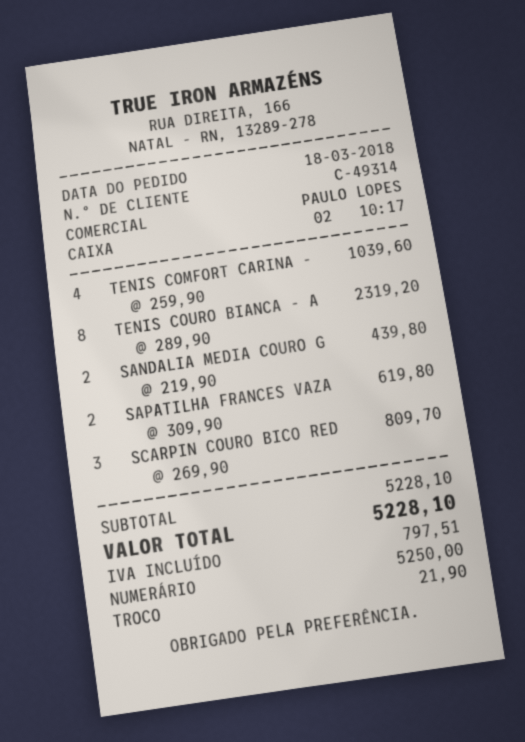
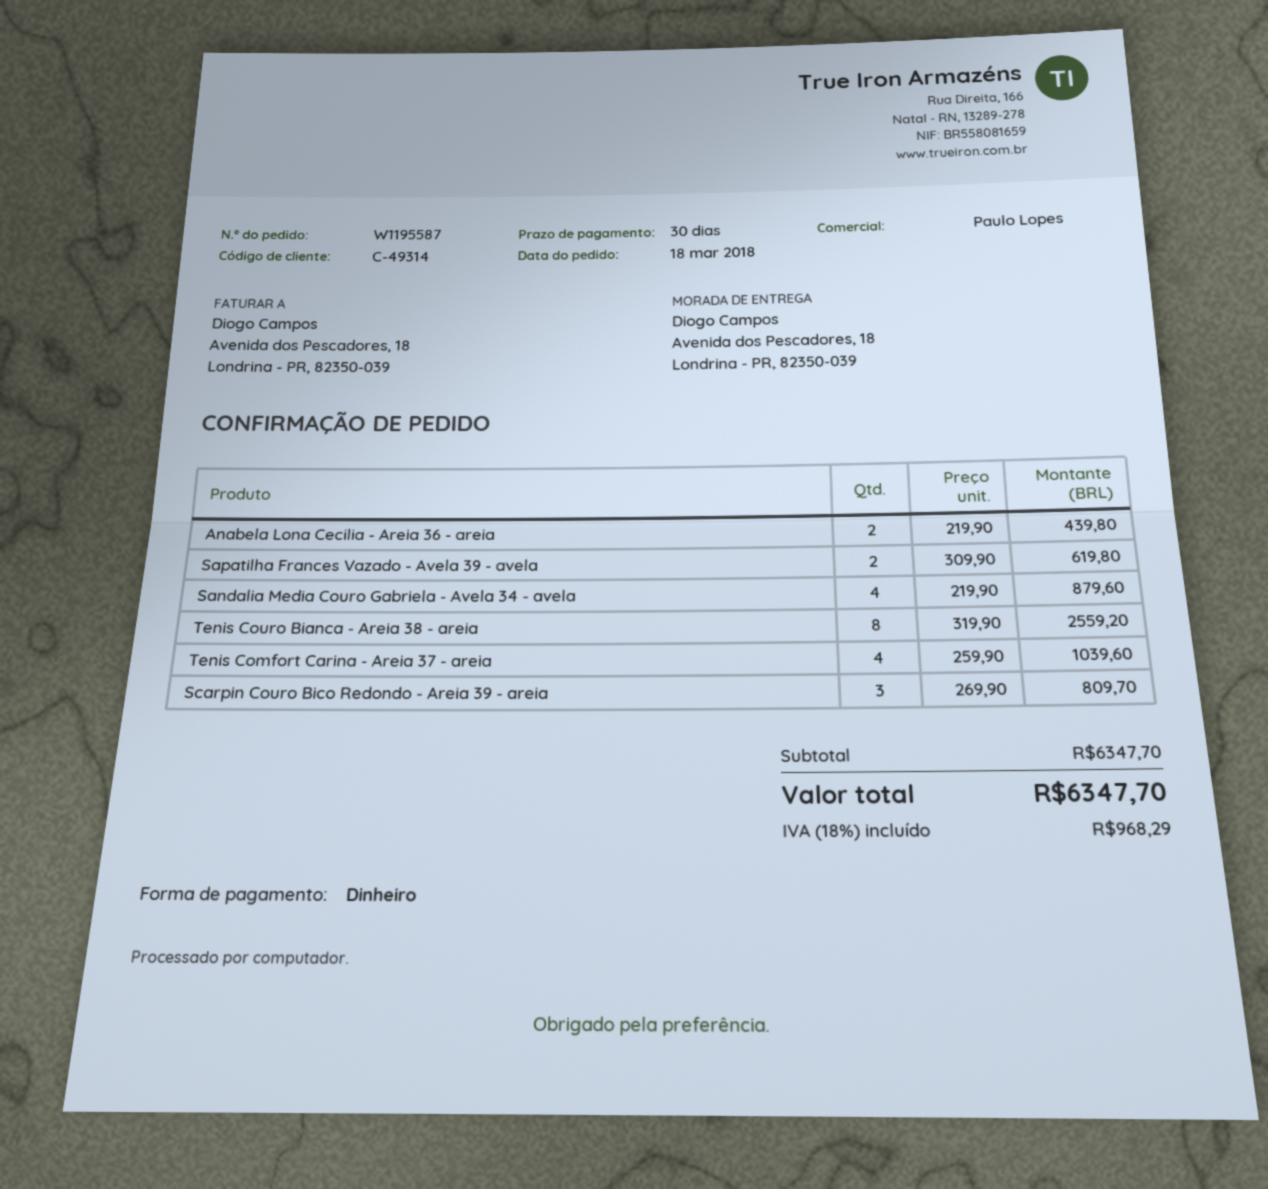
TENIS COURO BIANCA - A: 8 x 289.90 = 2319.20 -> 8 x 319.90 = 2559.20
SANDALIA MEDIA COURO G: 2 x 219.90 = 439.80 -> 4 x 219.90 = 879.60
Anabela Lona Cecilia - Areia 36 - areia: none -> 2 x 219.90 = 439.80
subtotal: 5228.10 -> 6347.70
tax: 797.51 -> 968.29
total: 5228.10 -> 6347.70

